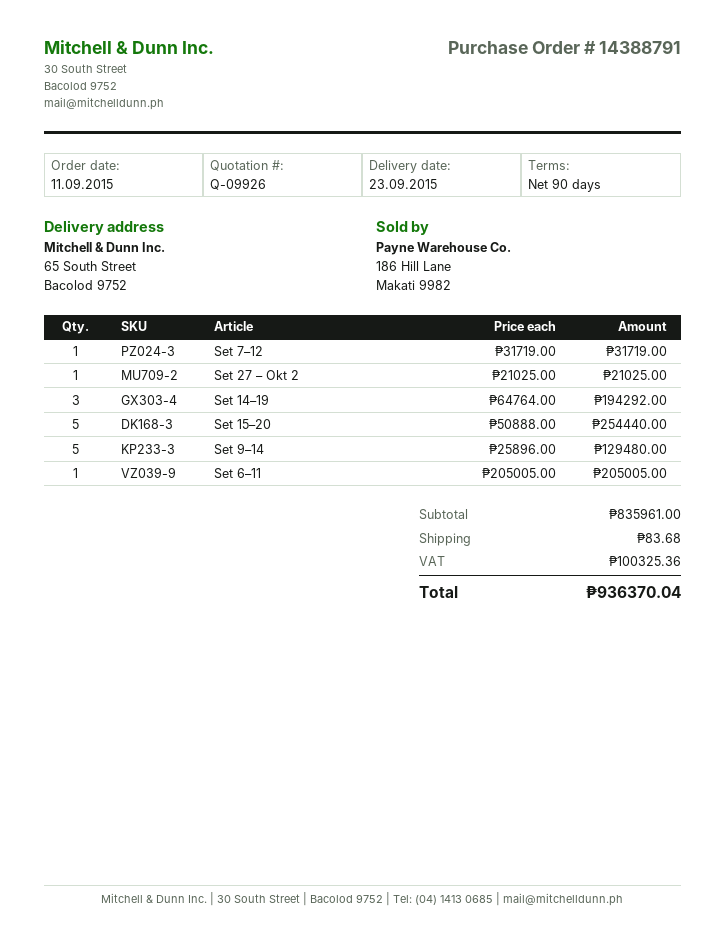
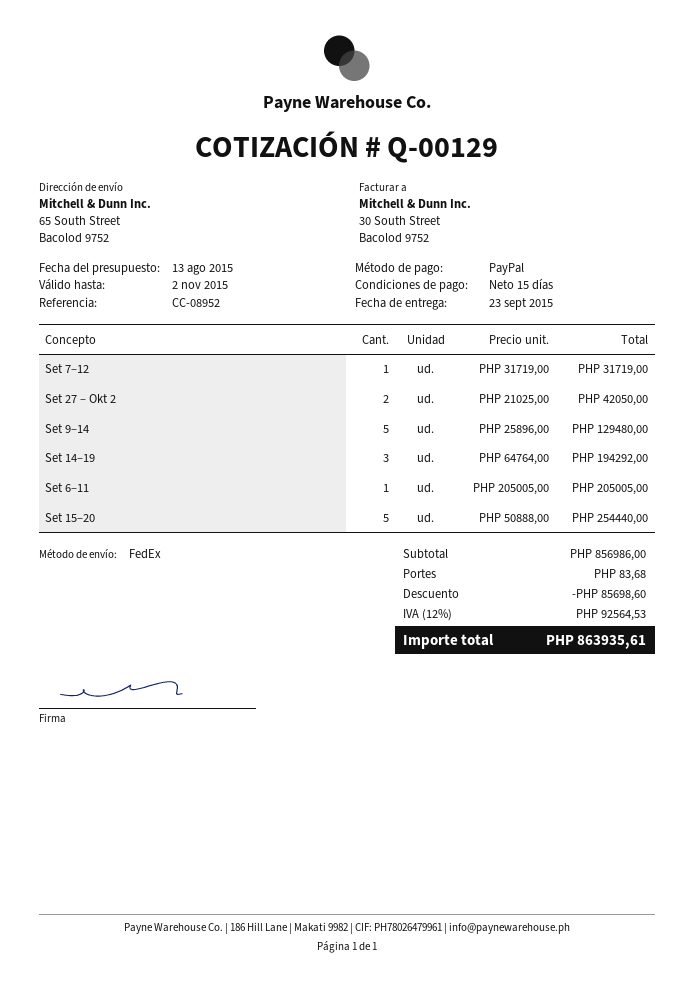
quote number: Q-09926 -> Q-00129
payment terms: 90 days -> 15 days
Set 27 – Okt 2: 1 x 21025.00 = 21025.00 -> 2 x 21025.00 = 42050.00
subtotal: 835961.00 -> 856986.00
discount: none -> 85698.60
tax: 100325.36 -> 92564.53
total: 936370.04 -> 863935.61

